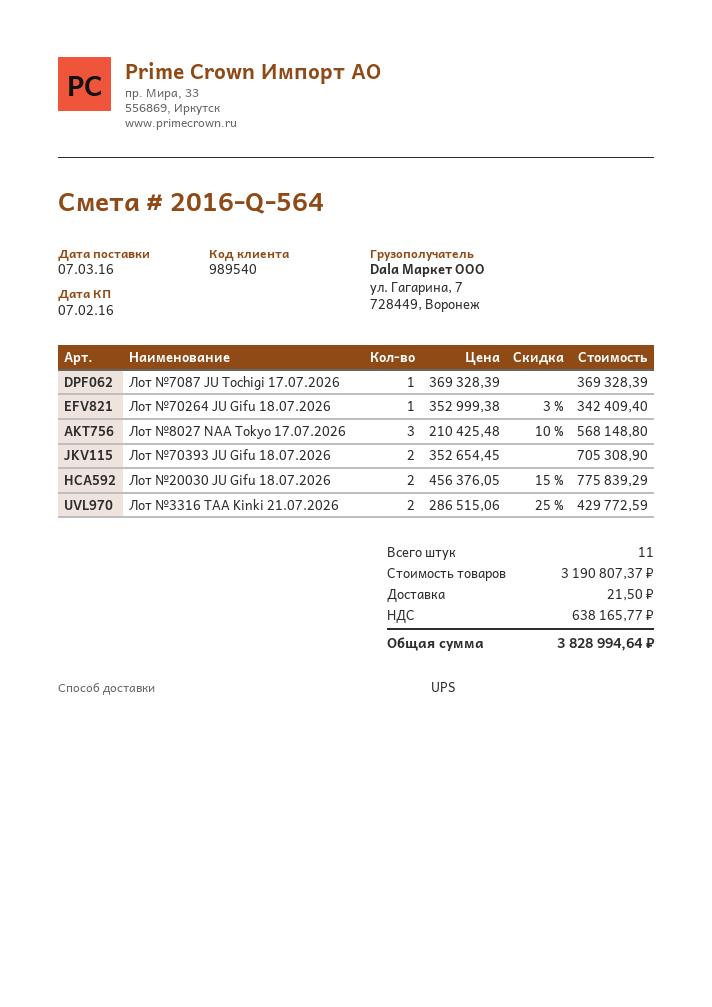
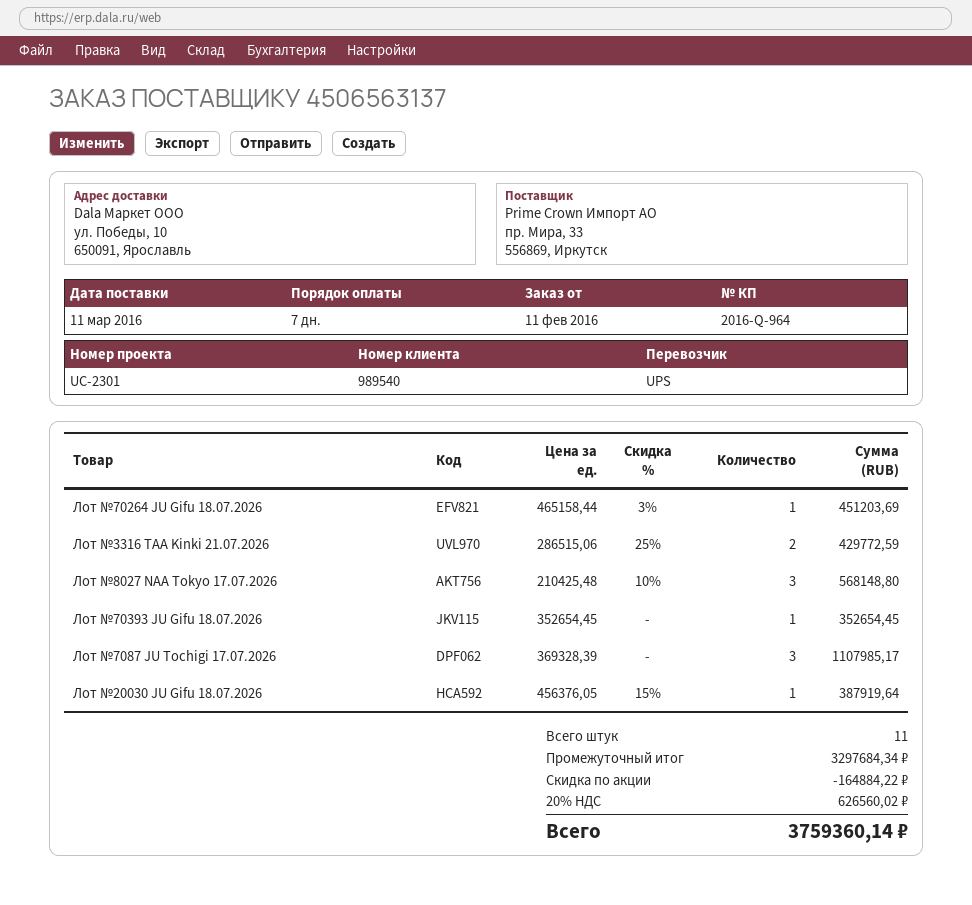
quote number: 2016-Q-564 -> 2016-Q-964
delivery date: 2016-03-07 -> 2016-03-11
ship to: ул. Гагарина, 7, 728449, Воронеж -> ул. Победы, 10, 650091, Ярославль
Лот №7087 JU Tochigi 17.07.2026: 1 x 369328.39 = 369328.39 -> 3 x 369328.39 = 1107985.17
Лот №70264 JU Gifu 18.07.2026: 1 x 352999.38 - 3% = 342409.40 -> 1 x 465158.44 - 3% = 451203.69
Лот №70393 JU Gifu 18.07.2026: 2 x 352654.45 = 705308.90 -> 1 x 352654.45 = 352654.45
Лот №20030 JU Gifu 18.07.2026: 2 x 456376.05 - 15% = 775839.29 -> 1 x 456376.05 - 15% = 387919.64
subtotal: 3190807.37 -> 3297684.34
discount: none -> 164884.22
shipping: 21.50 -> none
tax: 638165.77 -> 626560.02
total: 3828994.64 -> 3759360.14

